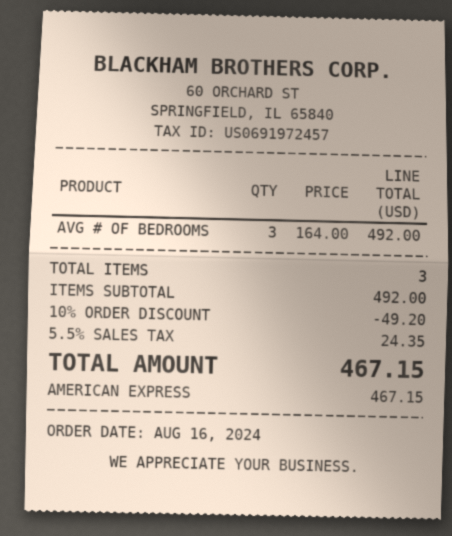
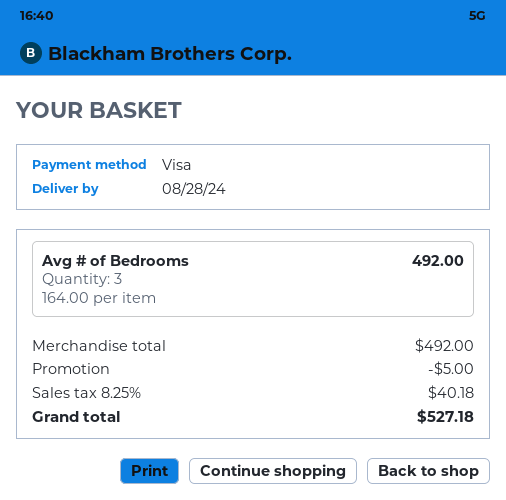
payment method: American Express -> Visa
discount: 49.20 -> 5.00
tax: 5.5% = 24.35 -> 8.25% = 40.18
total: 467.15 -> 527.18

